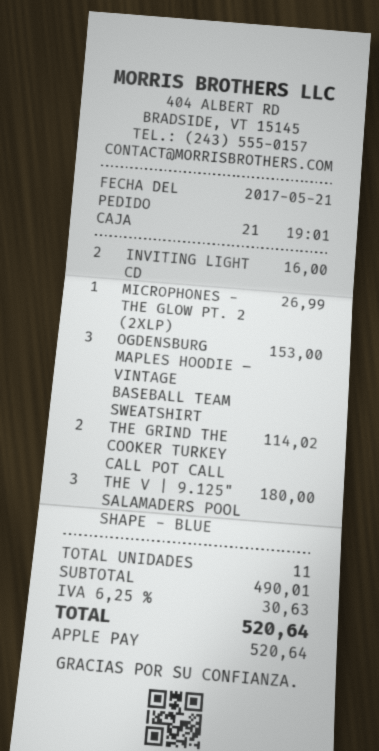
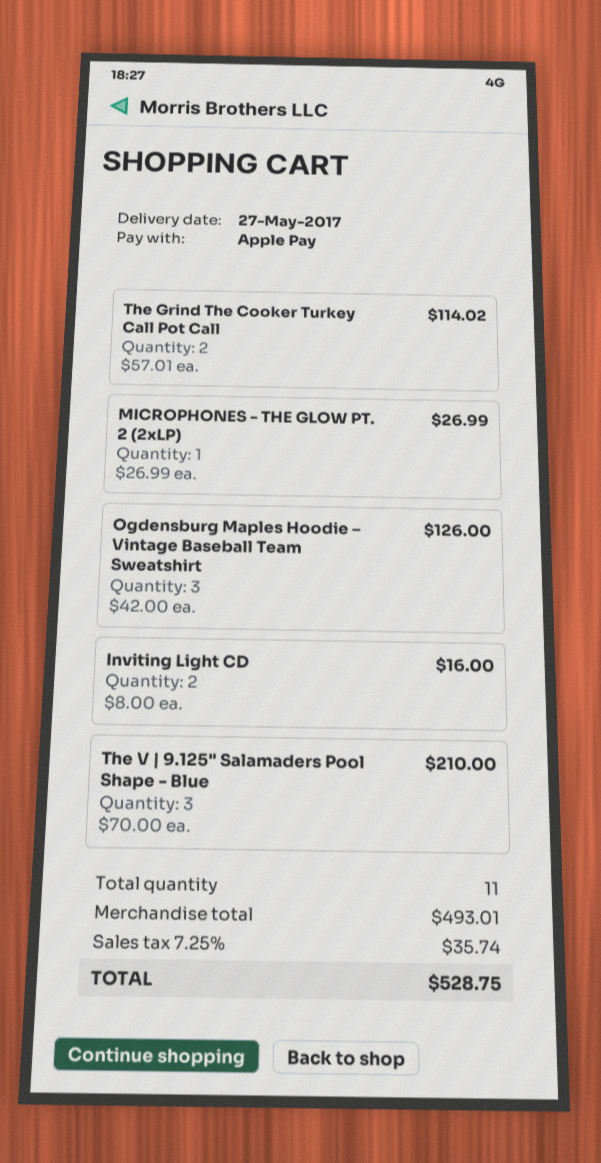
OGDENSBURG MAPLES HOODIE – VINTAGE BASEBALL TEAM SWEATSHIRT: 3 for 153.00 -> 3 for 126.00
THE V | 9.125" SALAMADERS POOL SHAPE - BLUE: 3 for 180.00 -> 3 for 210.00
subtotal: 490.01 -> 493.01
tax: 6.25% = 30.63 -> 7.25% = 35.74
total: 520.64 -> 528.75

